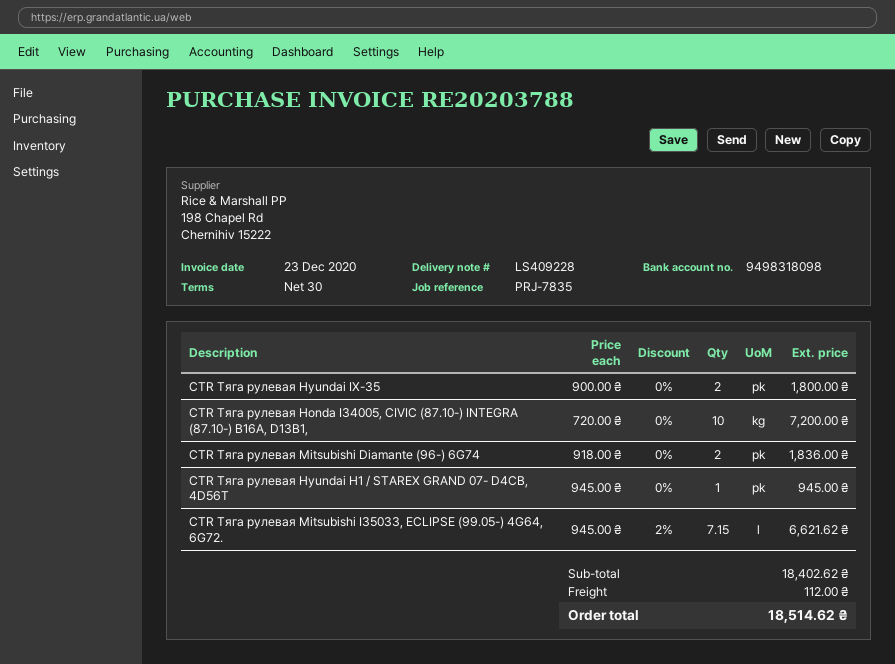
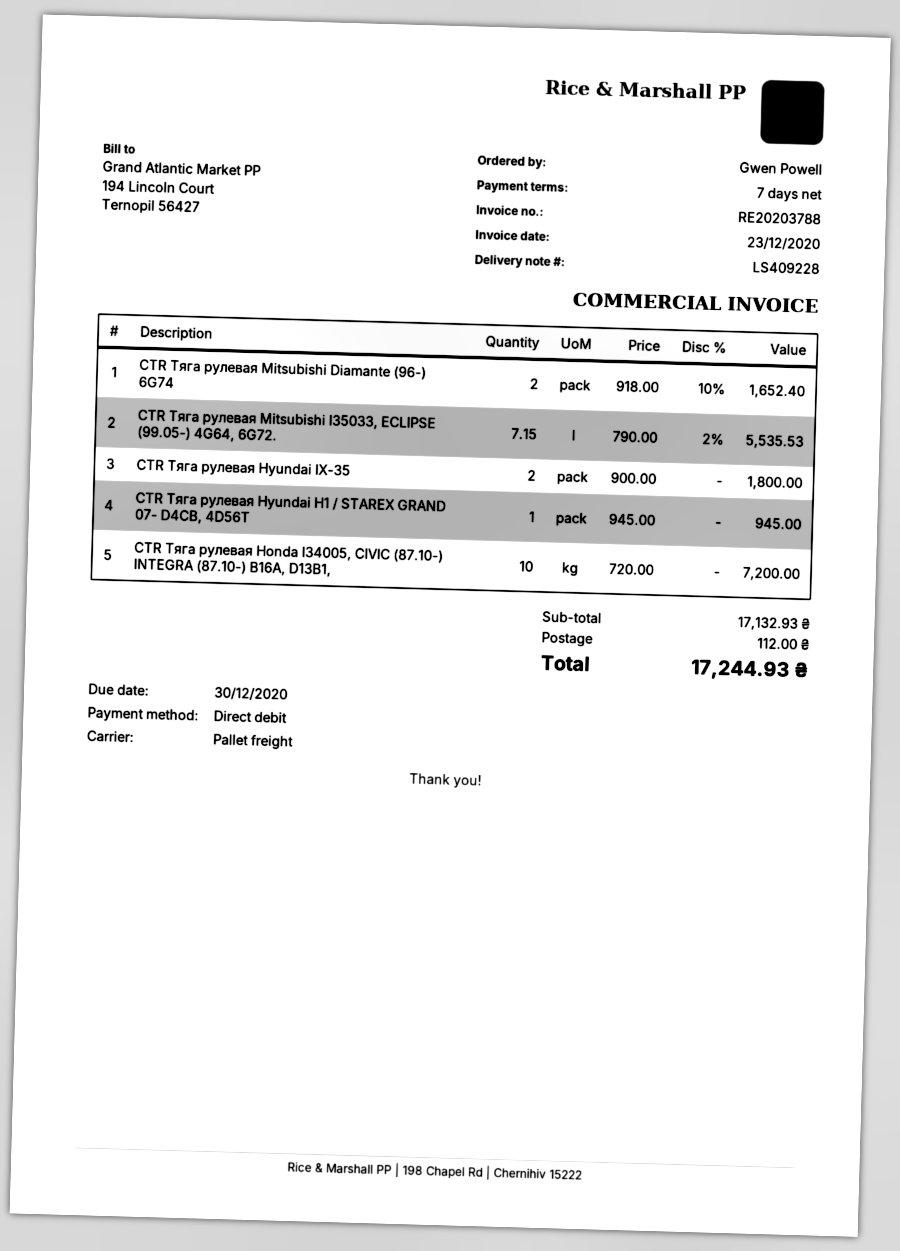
payment terms: 30 days -> 7 days
CTR Тяга рулевая Mitsubishi Diamante (96-) 6G74: 2 x 918.00 = 1836.00 -> 2 x 918.00 - 10% = 1652.40
CTR Тяга рулевая Mitsubishi I35033, ECLIPSE (99.05-) 4G64, 6G72.: 7.15 x 945.00 - 2% = 6621.62 -> 7.15 x 790.00 - 2% = 5535.53
subtotal: 18402.62 -> 17132.93
total: 18514.62 -> 17244.93

